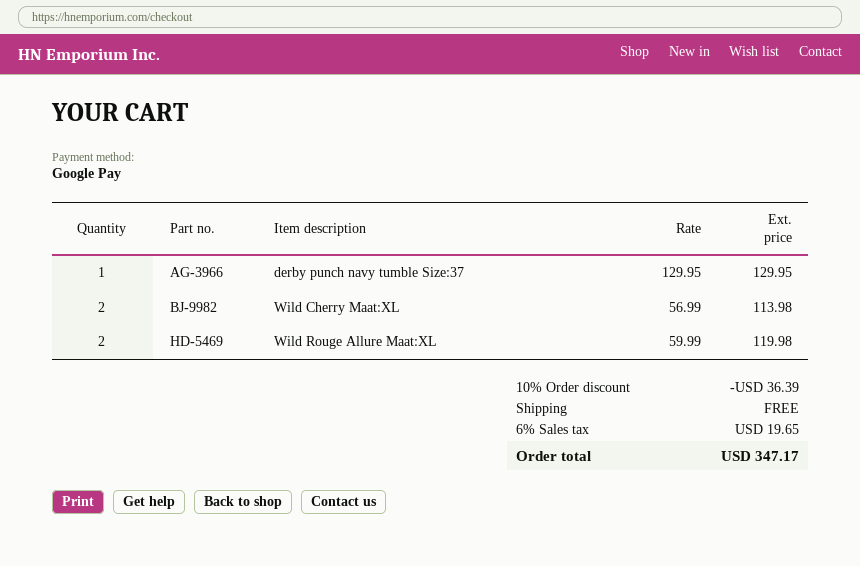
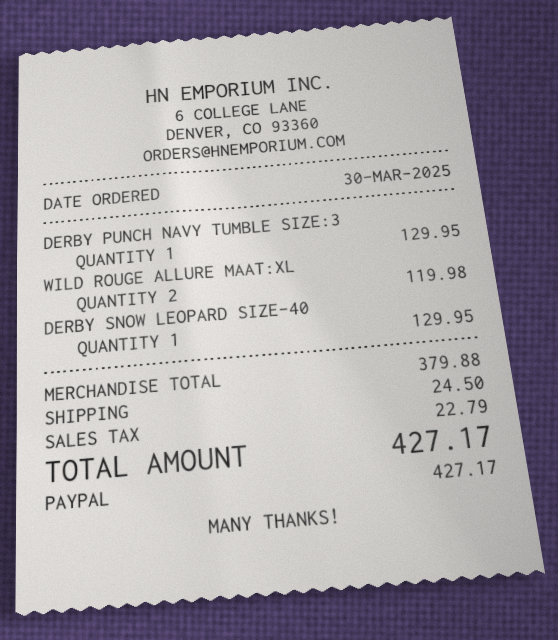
payment method: Google Pay -> PayPal
Wild Cherry Maat:XL: 2 for 113.98 -> none
DERBY SNOW LEOPARD SIZE-40: none -> 1 for 129.95
discount: 10% = 36.39 -> none
shipping: 0.00 -> 24.50
tax: 19.65 -> 22.79
total: 347.17 -> 427.17

